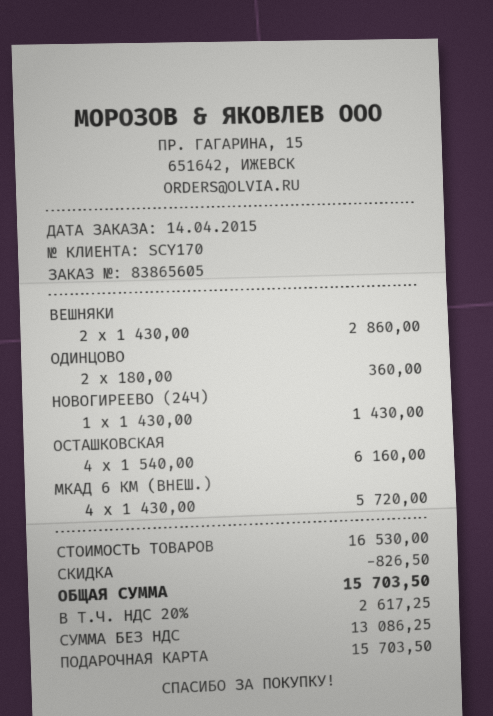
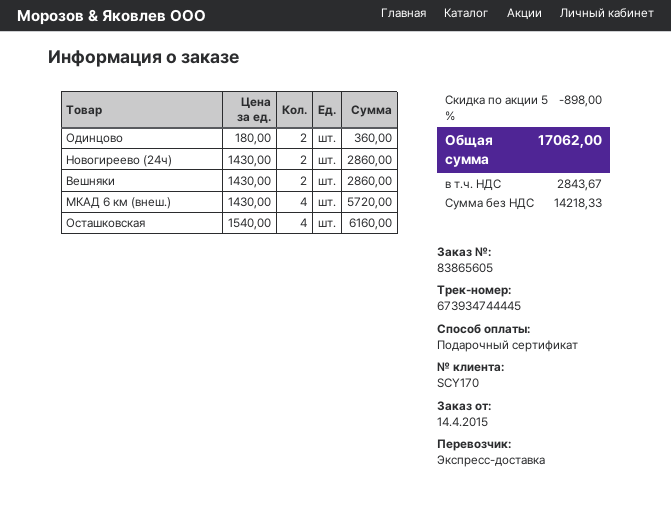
НОВОГИРЕЕВО (24Ч): 1 x 1430.00 = 1430.00 -> 2 x 1430.00 = 2860.00
discount: 826.50 -> 898.00
net: 13086.25 -> 14218.33
tax: 2617.25 -> 2843.67
total: 15703.50 -> 17062.00

